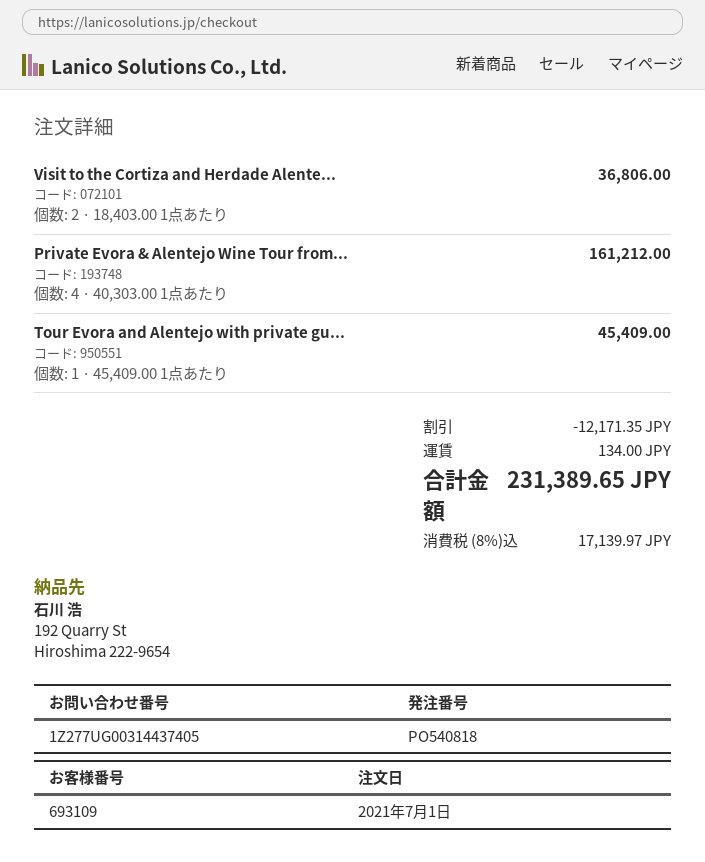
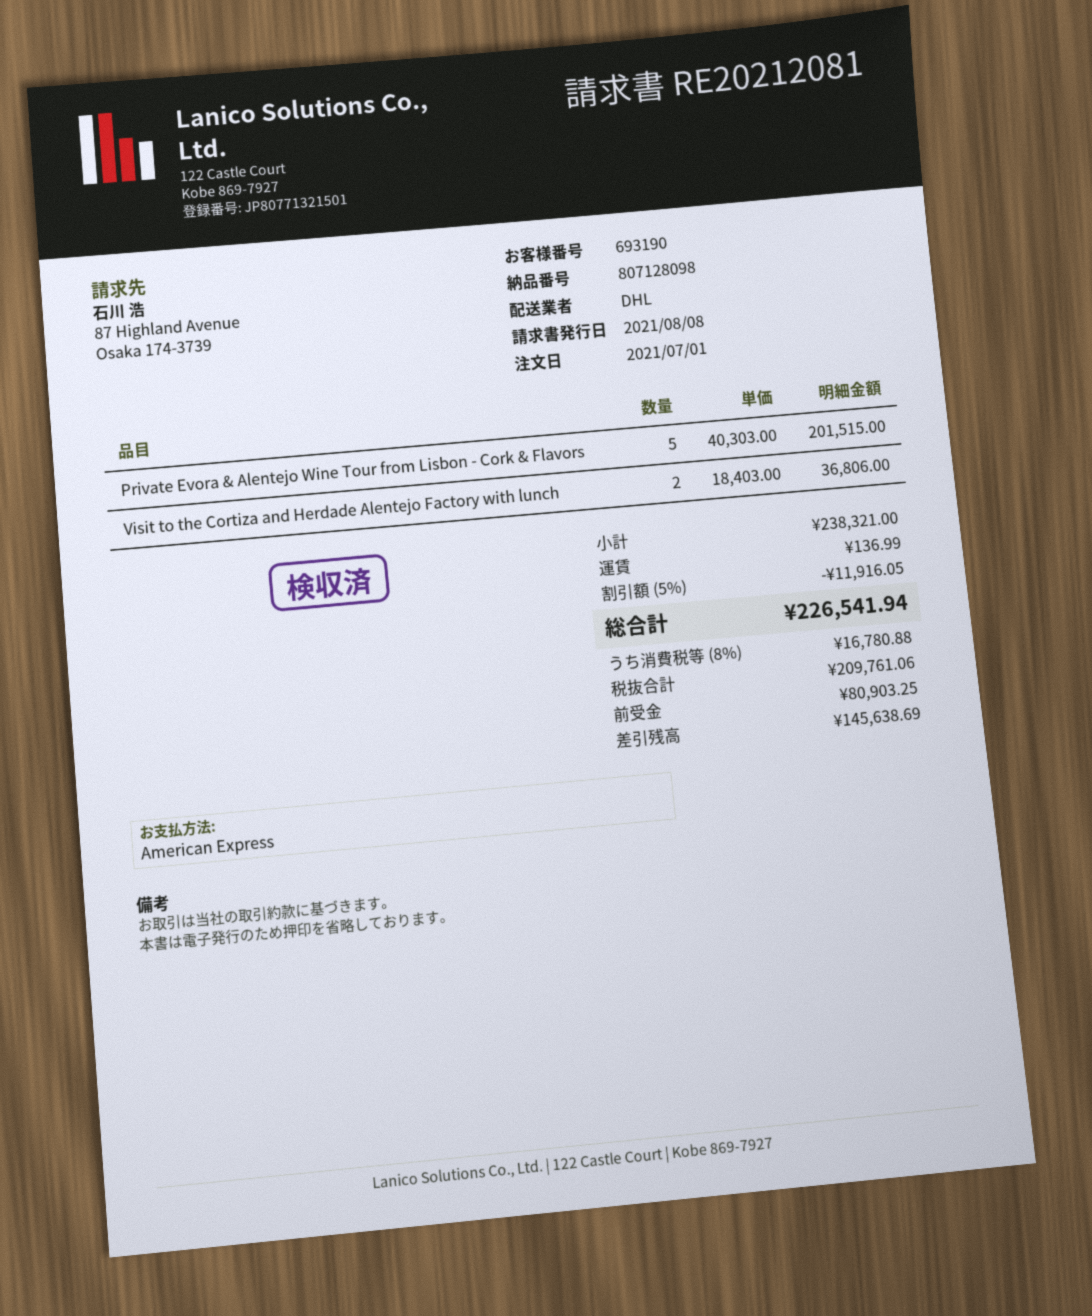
customer number: 693109 -> 693190
Private Evora & Alentejo Wine Tour from...: 4 x 40303.00 = 161212.00 -> 5 x 40303.00 = 201515.00
Tour Evora and Alentejo with private gu...: 1 x 45409.00 = 45409.00 -> none
discount: 12171.35 -> 11916.05
shipping: 134.00 -> 136.99
tax: 8% = 17139.97 -> 8% = 16780.88
total: 231389.65 -> 226541.94

